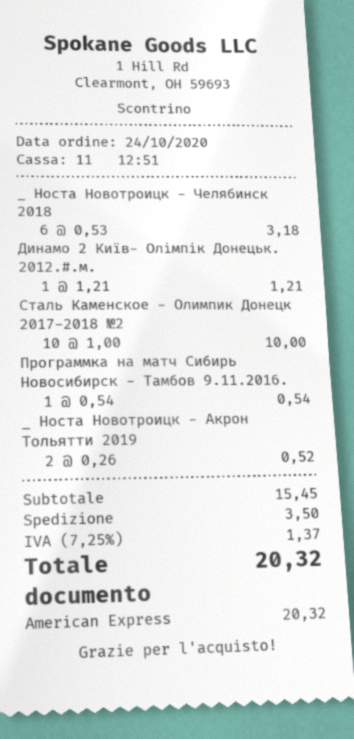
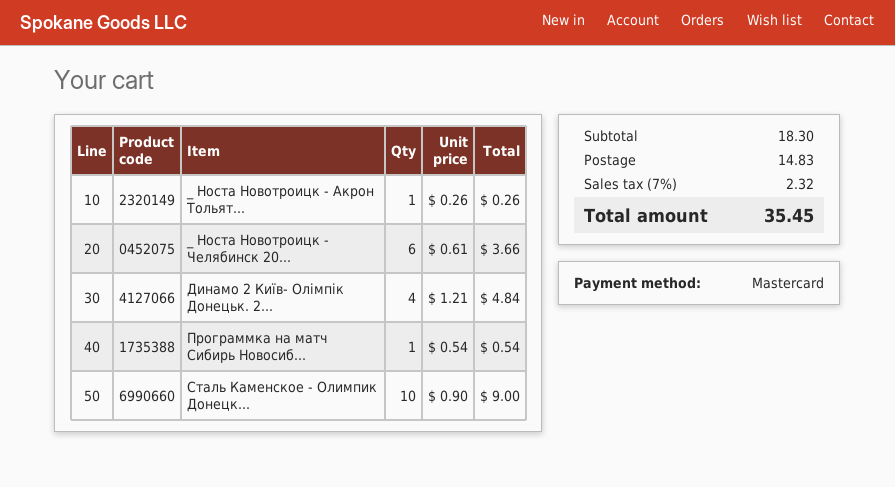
payment method: American Express -> Mastercard
_ Носта Новотроицк - Челябинск 2018: 6 x 0.53 = 3.18 -> 6 x 0.61 = 3.66
Динамо 2 Київ- Олімпік Донецьк. 2012.#.м.: 1 x 1.21 = 1.21 -> 4 x 1.21 = 4.84
Сталь Каменское - Олимпик Донецк 2017-2018 №2: 10 x 1.00 = 10.00 -> 10 x 0.90 = 9.00
_ Носта Новотроицк - Акрон Тольятти 2019: 2 x 0.26 = 0.52 -> 1 x 0.26 = 0.26
subtotal: 15.45 -> 18.30
shipping: 3.50 -> 14.83
tax: 7.25% = 1.37 -> 7% = 2.32
total: 20.32 -> 35.45

